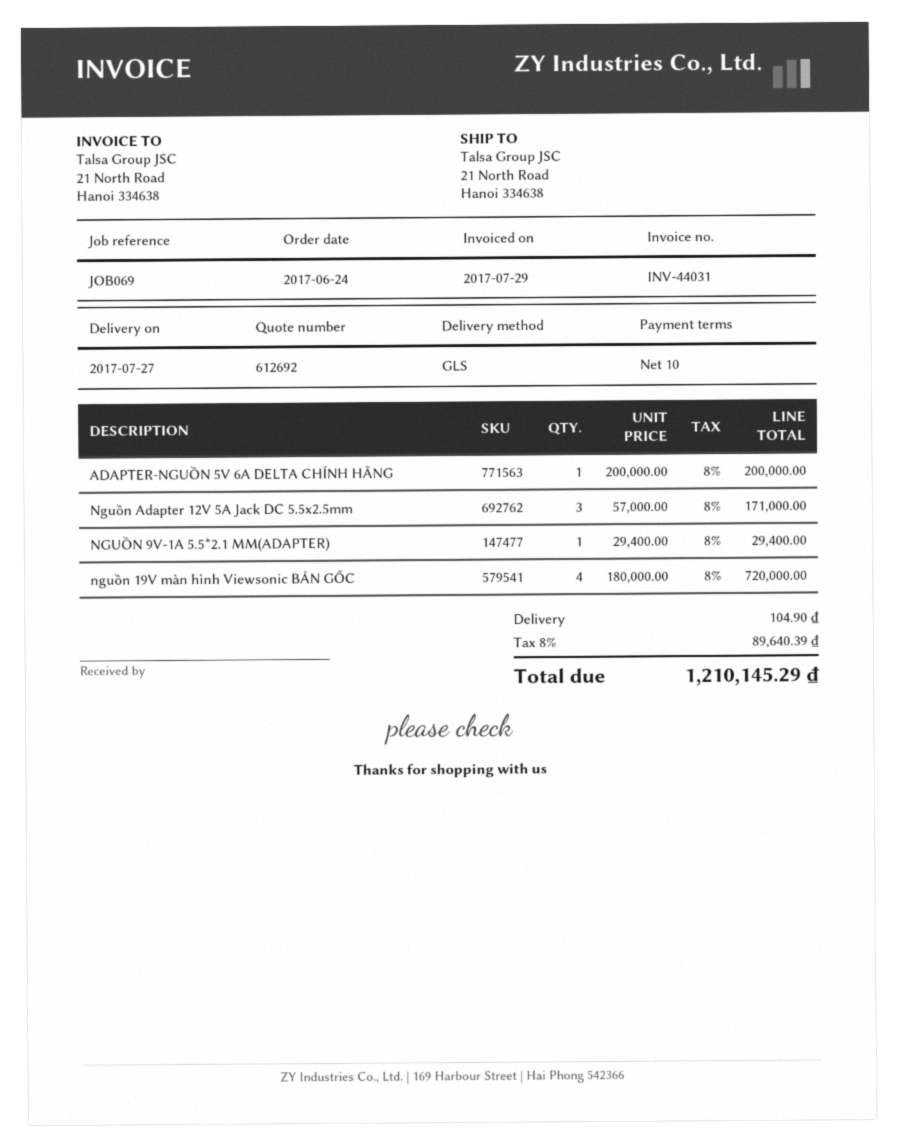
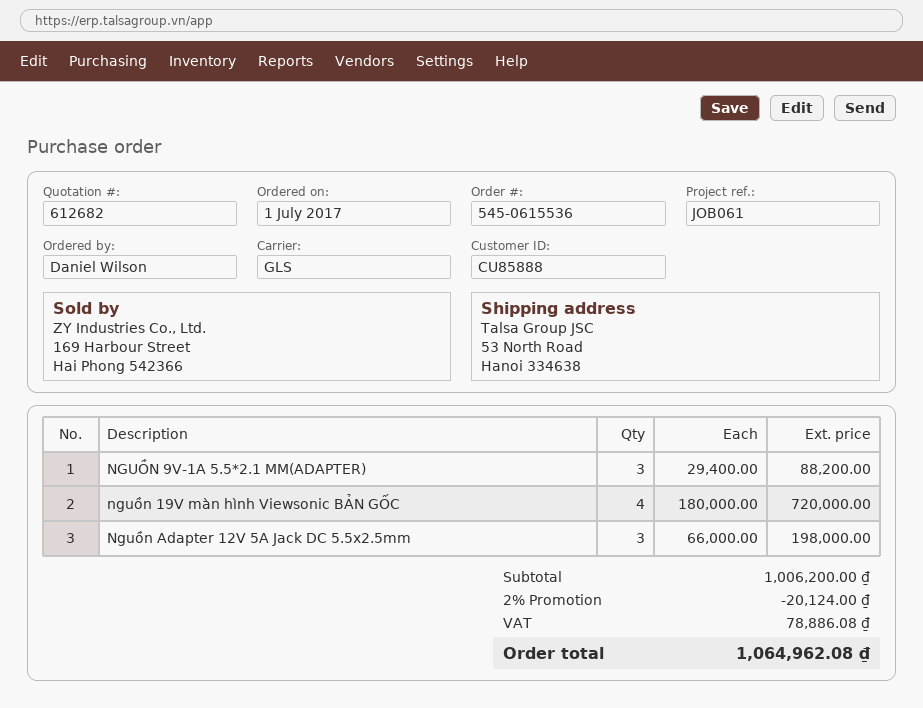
quote number: 612692 -> 612682
order date: 2017-06-24 -> 2017-07-01
reference: JOB069 -> JOB061
ship to: 21 North Road, Hanoi 334638 -> 53 North Road, Hanoi 334638
ADAPTER-NGUỒN 5V 6A DELTA CHÍNH HÃNG: 1 x 200000.00 = 200000.00 -> none
Nguồn Adapter 12V 5A Jack DC 5.5x2.5mm: 3 x 57000.00 = 171000.00 -> 3 x 66000.00 = 198000.00
NGUỒN 9V-1A 5.5*2.1 MM(ADAPTER): 1 x 29400.00 = 29400.00 -> 3 x 29400.00 = 88200.00
discount: none -> 2% = 20124.00
shipping: 104.90 -> none
tax: 89640.39 -> 78886.08
total: 1210145.29 -> 1064962.08

